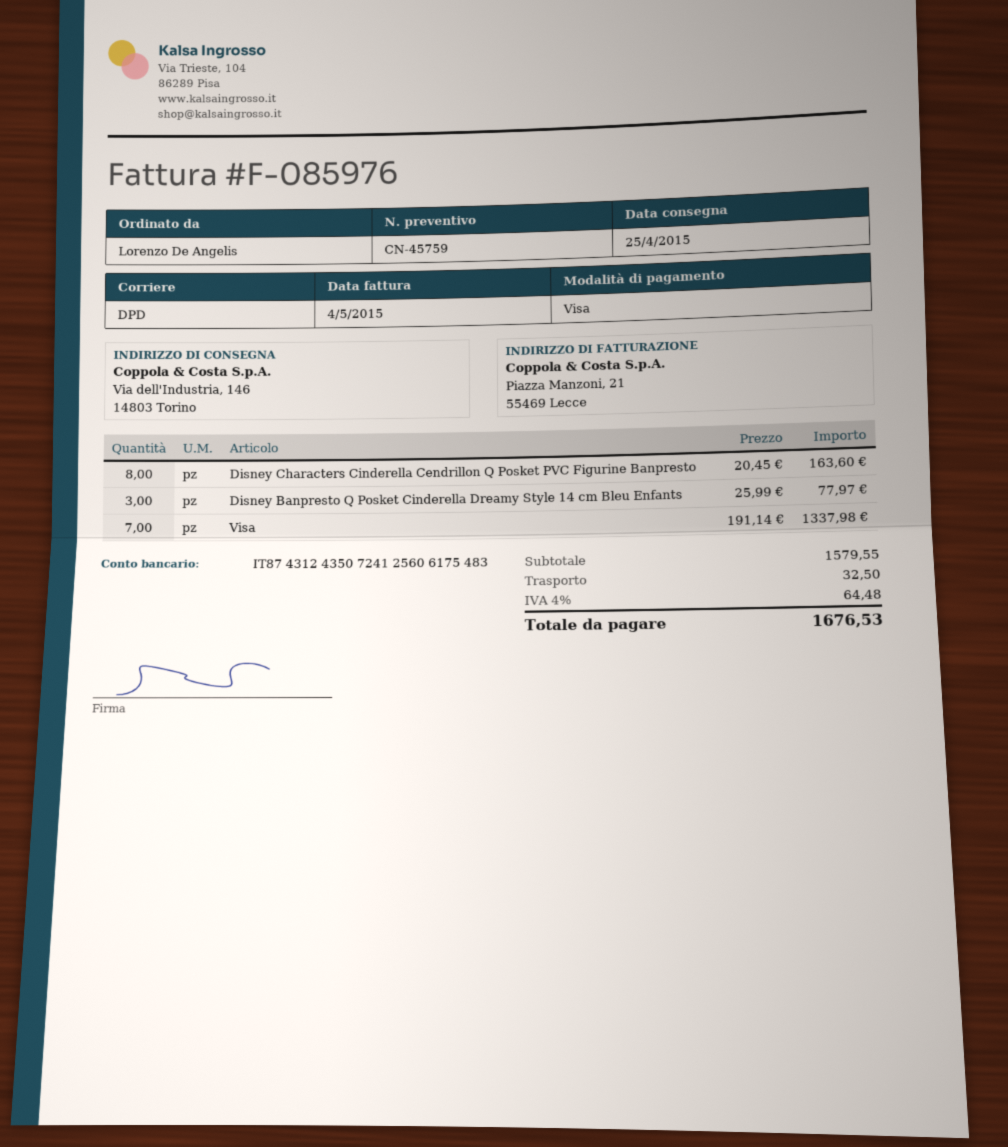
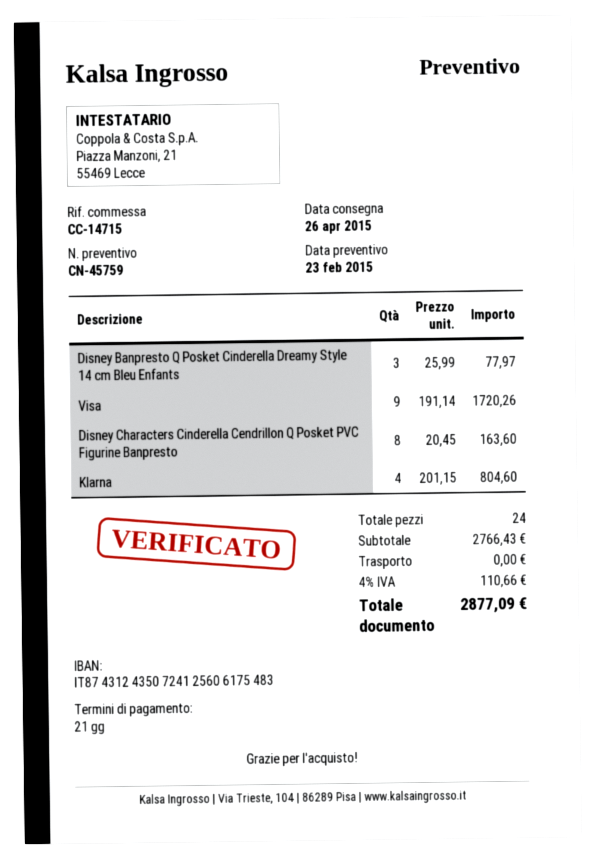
delivery date: 2015-04-25 -> 2015-04-26
Visa: 7 x 191.14 = 1337.98 -> 9 x 191.14 = 1720.26
Klarna: none -> 4 x 201.15 = 804.60
subtotal: 1579.55 -> 2766.43
shipping: 32.50 -> 0.00
tax: 4% = 64.48 -> 4% = 110.66
total: 1676.53 -> 2877.09

